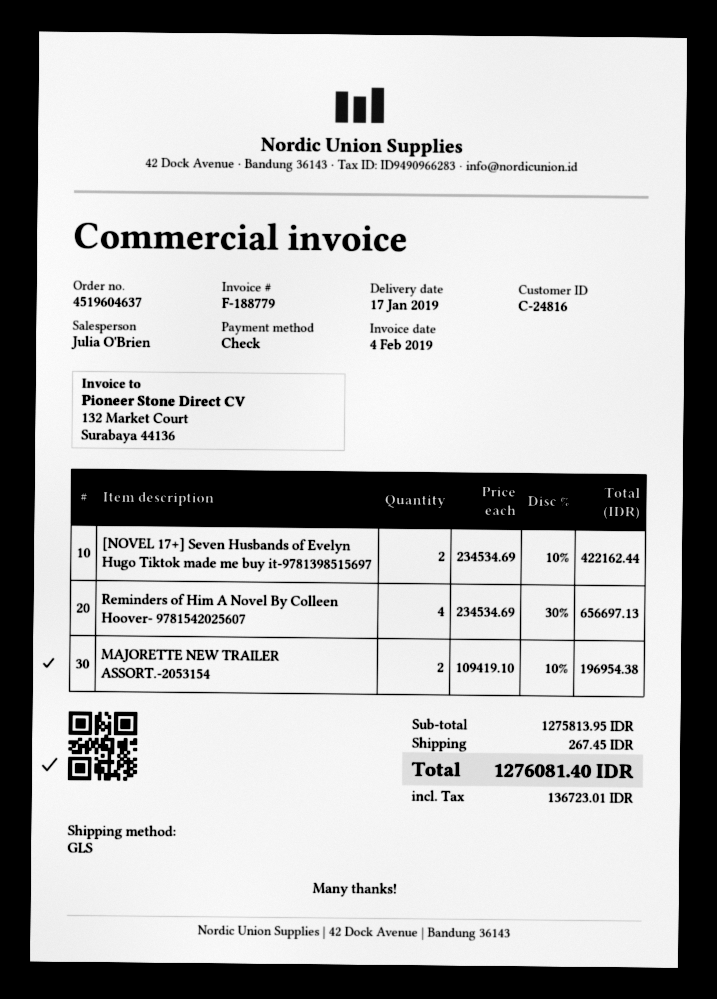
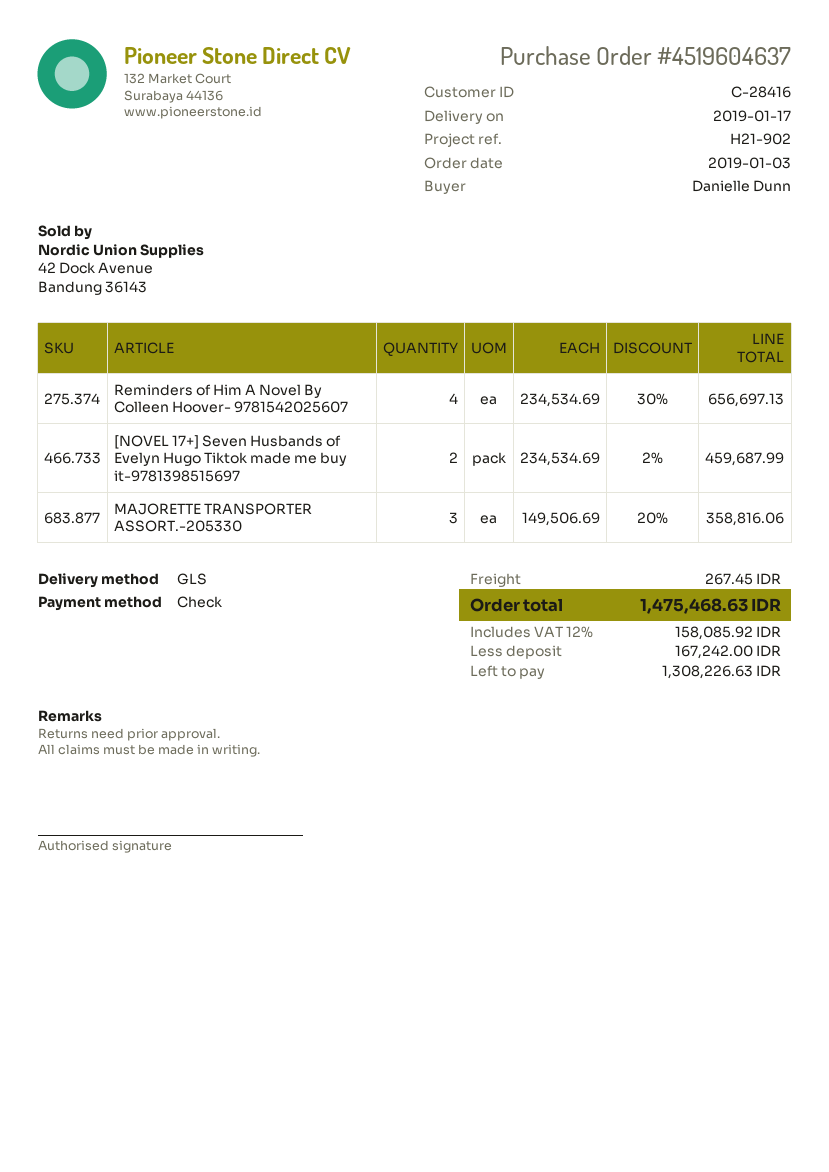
customer number: C-24816 -> C-28416
[NOVEL 17+] Seven Husbands of Evelyn Hugo Tiktok made me buy it-9781398515697: 2 x 234534.69 - 10% = 422162.44 -> 2 x 234534.69 - 2% = 459687.99
MAJORETTE NEW TRAILER ASSORT.-2053154: 2 x 109419.10 - 10% = 196954.38 -> none
MAJORETTE TRANSPORTER ASSORT.-205330: none -> 3 x 149506.69 - 20% = 358816.06
tax: 136723.01 -> 158085.92
total: 1276081.40 -> 1475468.63

